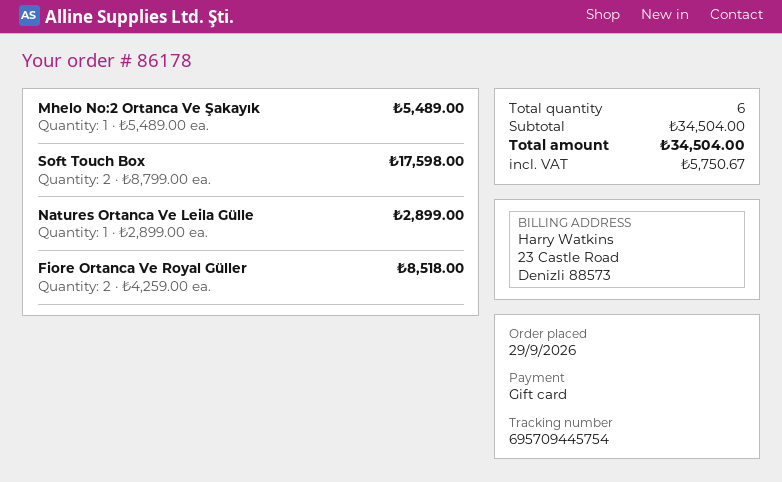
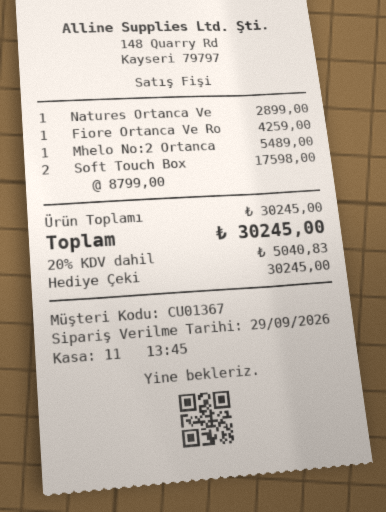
Fiore Ortanca Ve Royal Güller: 2 x 4259.00 = 8518.00 -> 1 x 4259.00 = 4259.00
subtotal: 34504.00 -> 30245.00
tax: 5750.67 -> 5040.83
total: 34504.00 -> 30245.00

